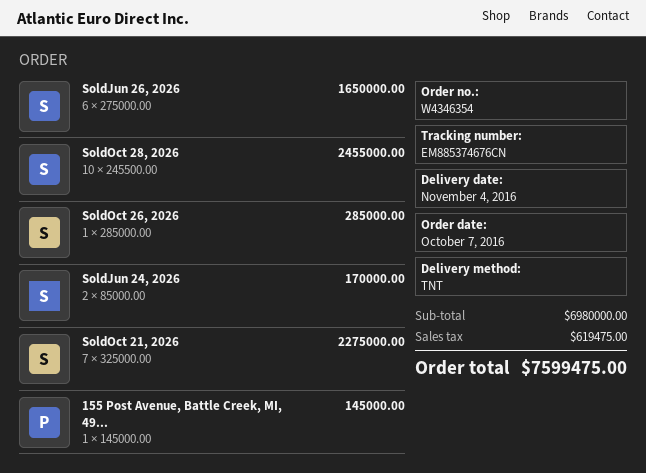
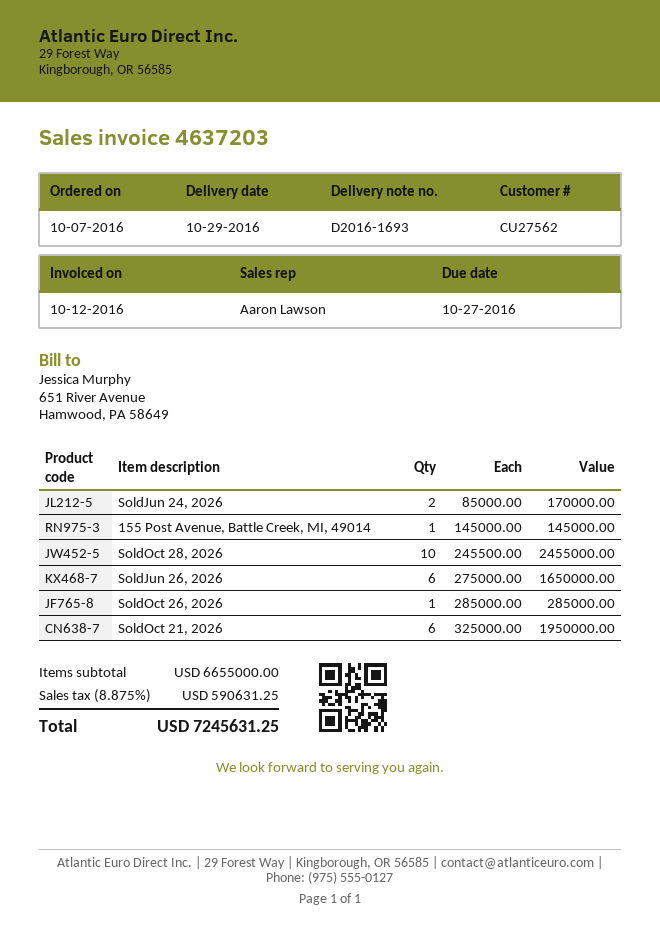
delivery date: 2016-11-04 -> 2016-10-29
SoldOct 21, 2026: 7 x 325000.00 = 2275000.00 -> 6 x 325000.00 = 1950000.00
subtotal: 6980000.00 -> 6655000.00
tax: 619475.00 -> 590631.25
total: 7599475.00 -> 7245631.25

